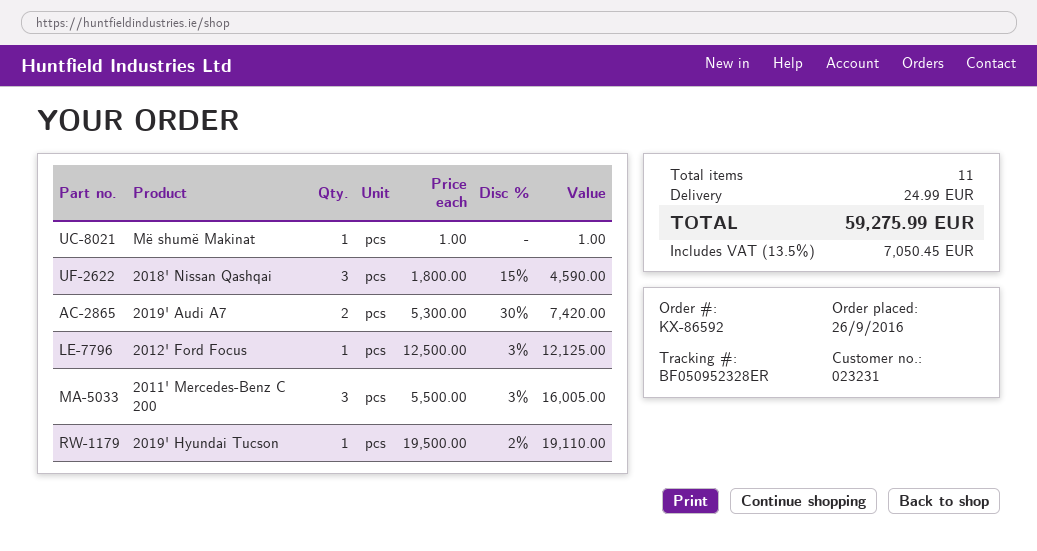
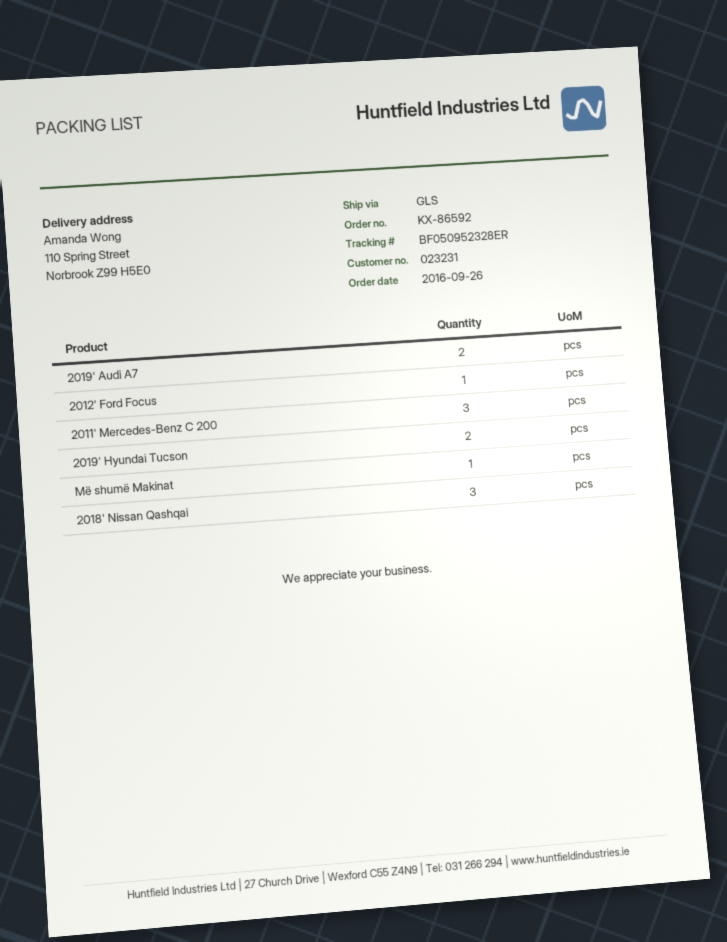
2019' Hyundai Tucson: 1 -> 2

